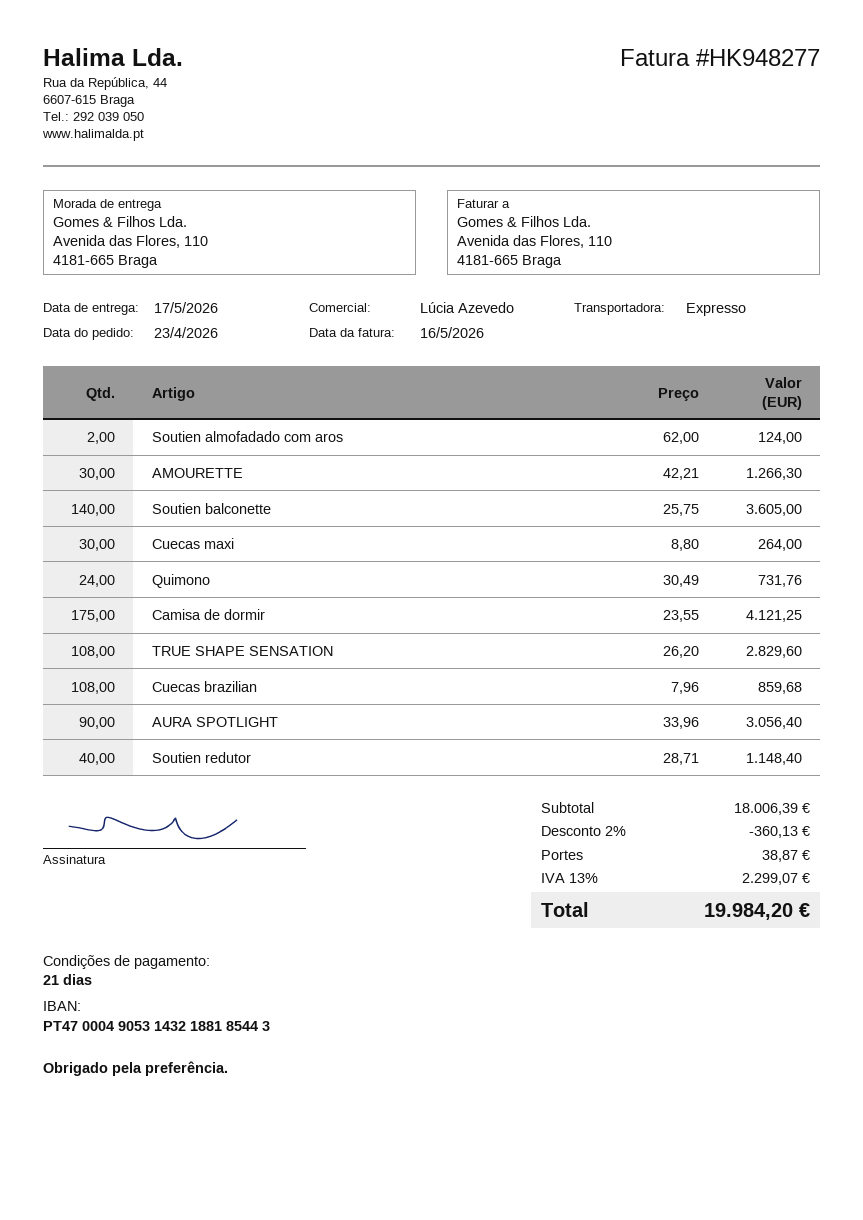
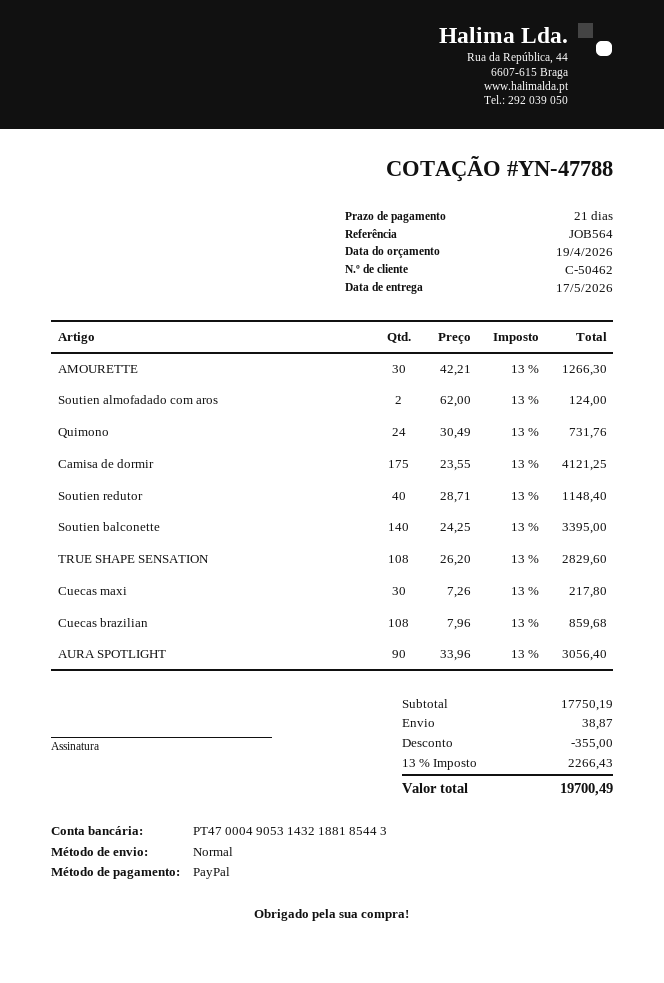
shipping method: express -> standard
Soutien balconette: 140 x 25.75 = 3605.00 -> 140 x 24.25 = 3395.00
Cuecas maxi: 30 x 8.80 = 264.00 -> 30 x 7.26 = 217.80
subtotal: 18006.39 -> 17750.19
discount: 360.13 -> 355.00
tax: 13% = 2299.07 -> 13% = 2266.43
total: 19984.20 -> 19700.49

